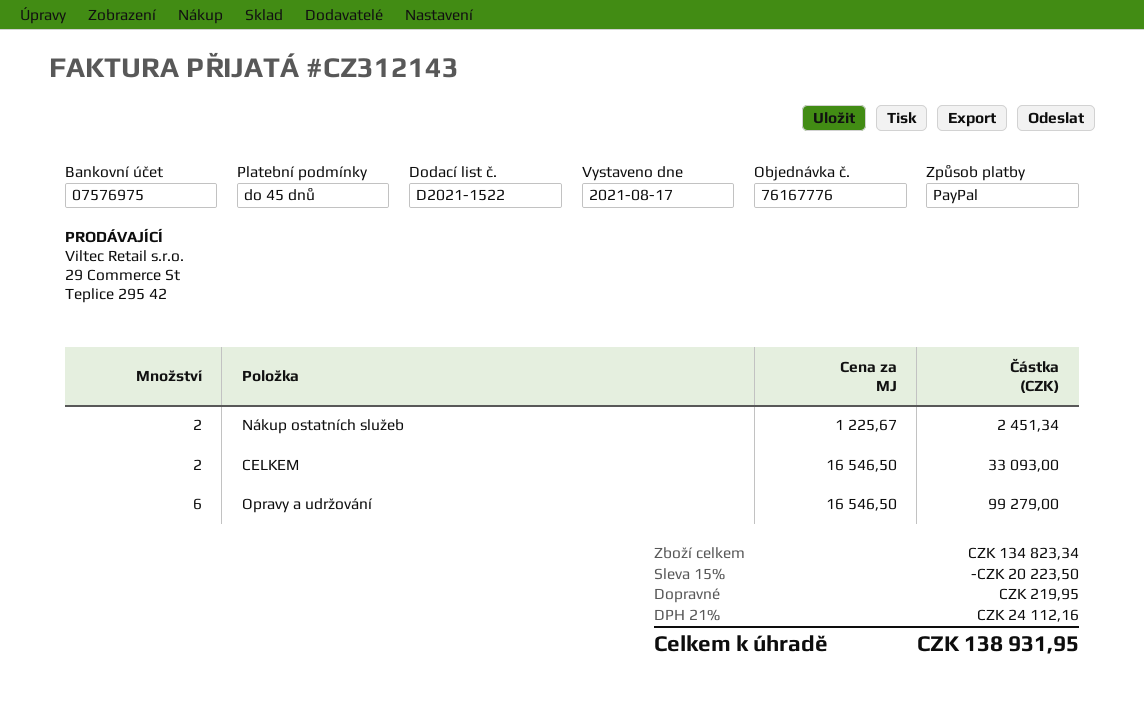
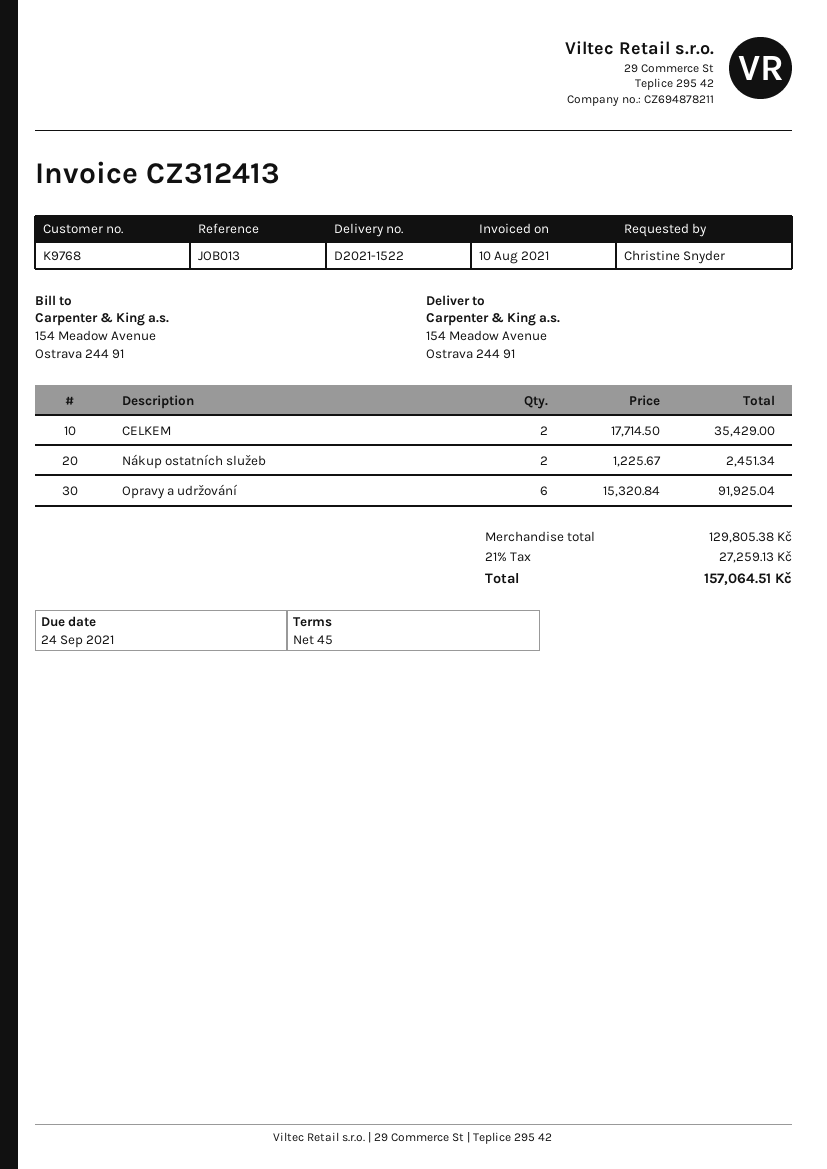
invoice number: CZ312143 -> CZ312413
invoice date: 2021-08-17 -> 2021-08-10
CELKEM: 2 x 16546.50 = 33093.00 -> 2 x 17714.50 = 35429.00
Opravy a udržování: 6 x 16546.50 = 99279.00 -> 6 x 15320.84 = 91925.04
subtotal: 134823.34 -> 129805.38
discount: 15% = 20223.50 -> none
shipping: 219.95 -> none
tax: 21% = 24112.16 -> 21% = 27259.13
total: 138931.95 -> 157064.51

